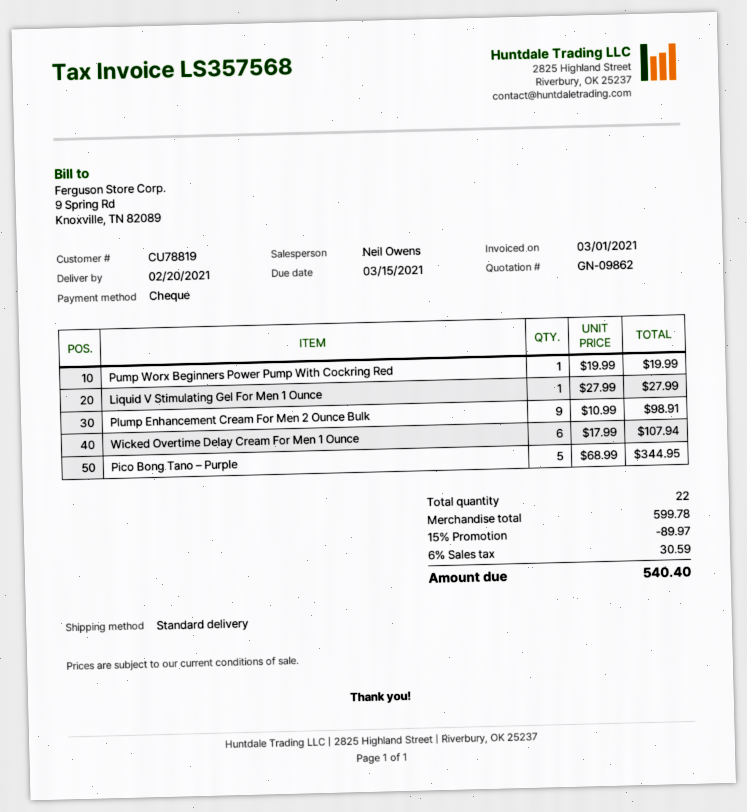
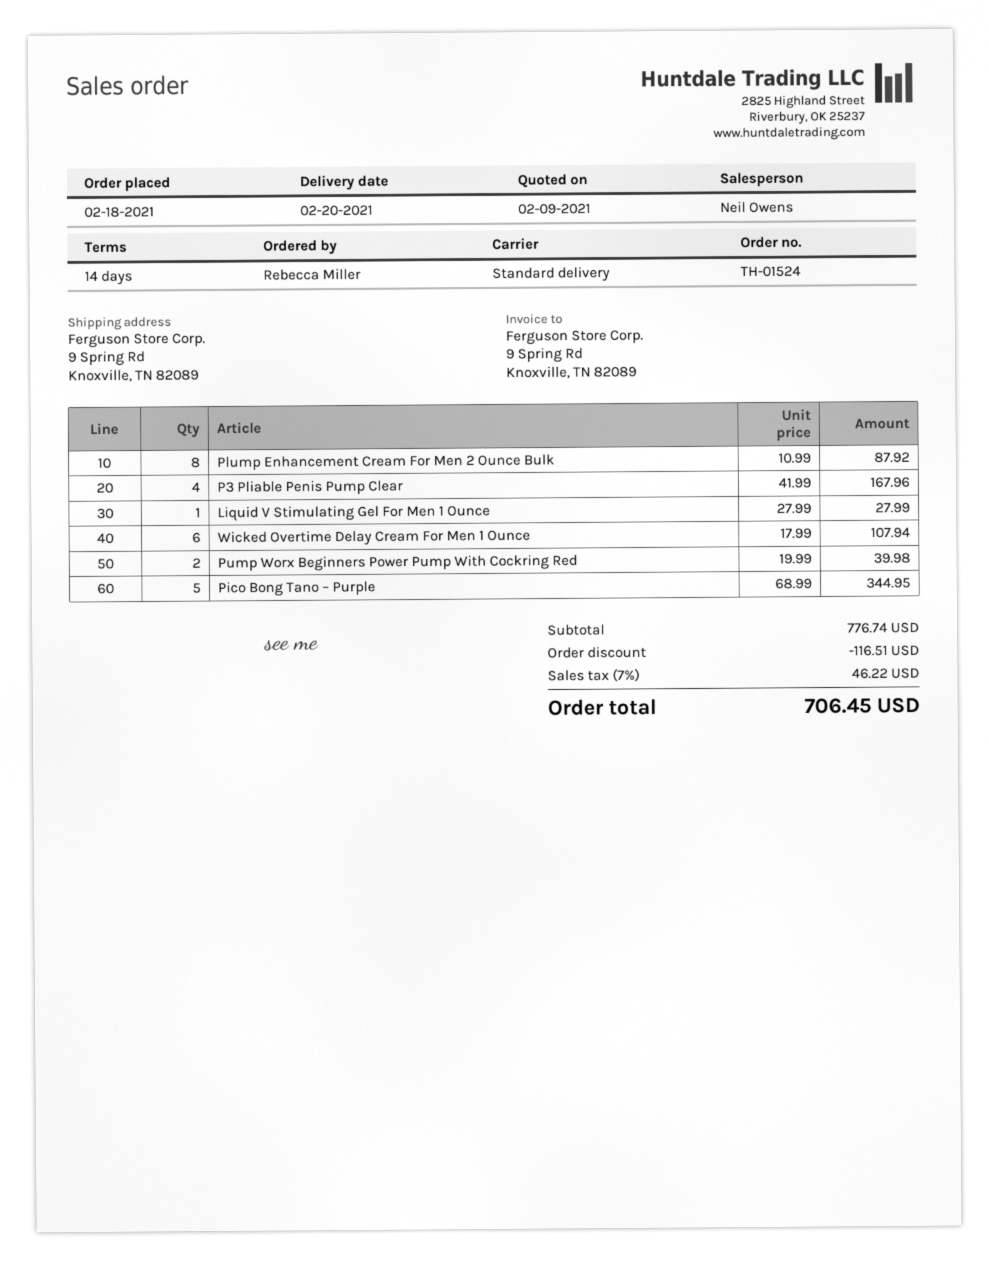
Pump Worx Beginners Power Pump With Cockring Red: 1 x 19.99 = 19.99 -> 2 x 19.99 = 39.98
Plump Enhancement Cream For Men 2 Ounce Bulk: 9 x 10.99 = 98.91 -> 8 x 10.99 = 87.92
P3 Pliable Penis Pump Clear: none -> 4 x 41.99 = 167.96
subtotal: 599.78 -> 776.74
discount: 89.97 -> 116.51
tax: 6% = 30.59 -> 7% = 46.22
total: 540.40 -> 706.45

